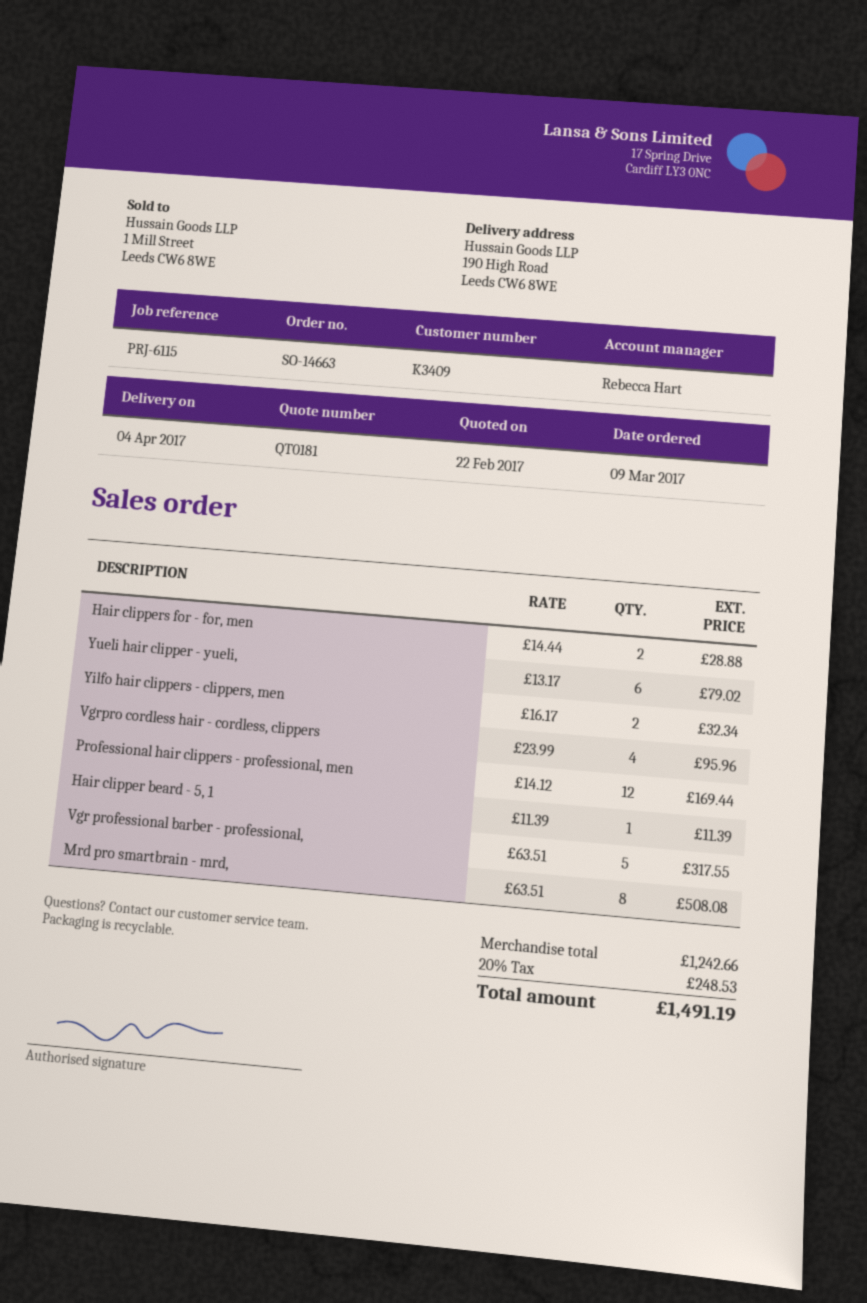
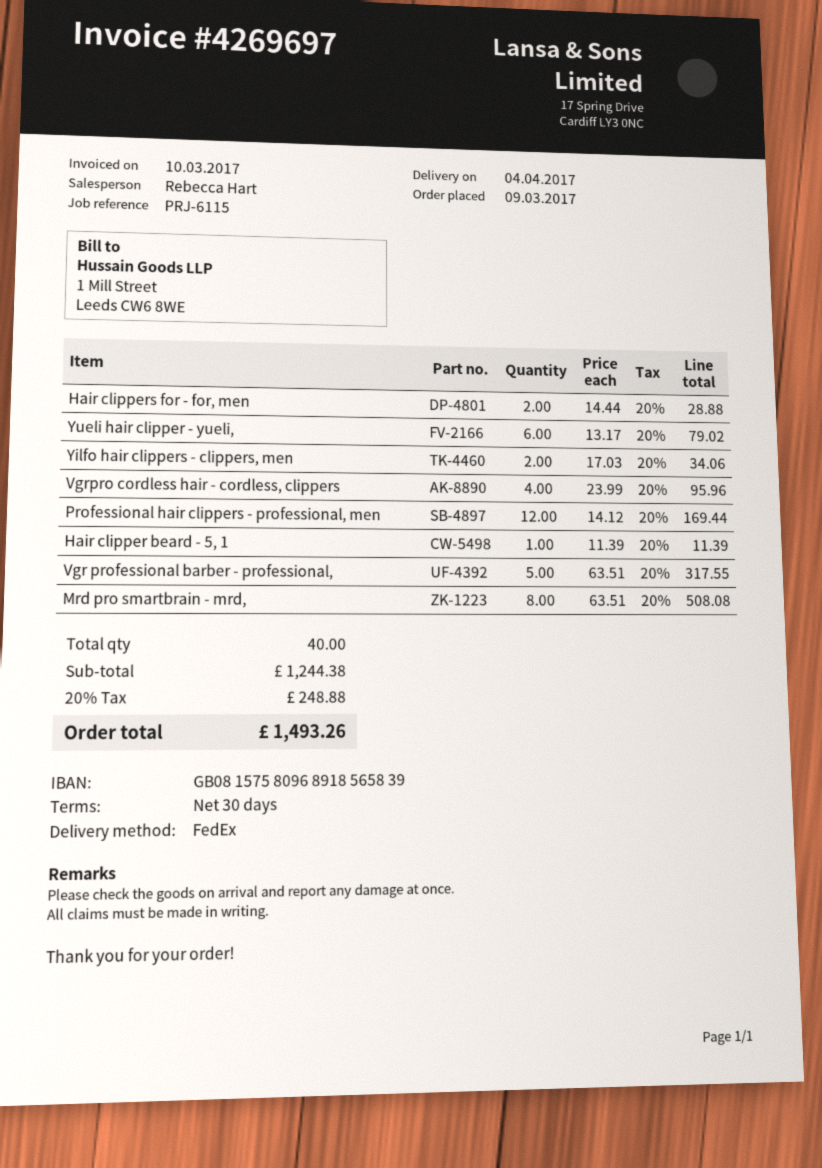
Yilfo hair clippers - clippers, men: 2 x 16.17 = 32.34 -> 2 x 17.03 = 34.06
subtotal: 1242.66 -> 1244.38
tax: 20% = 248.53 -> 20% = 248.88
total: 1491.19 -> 1493.26

